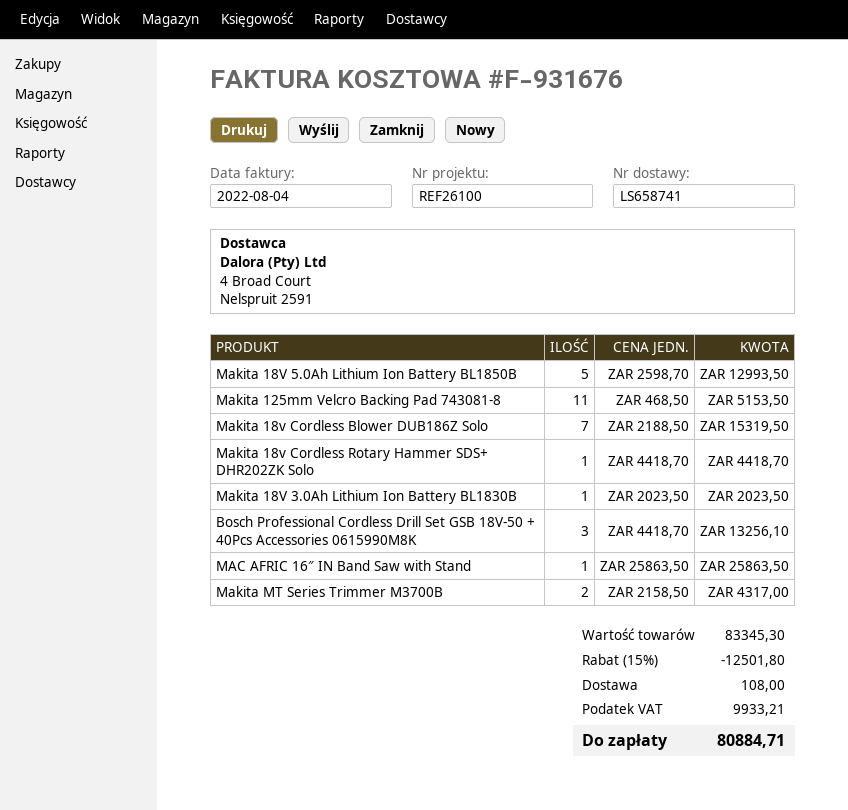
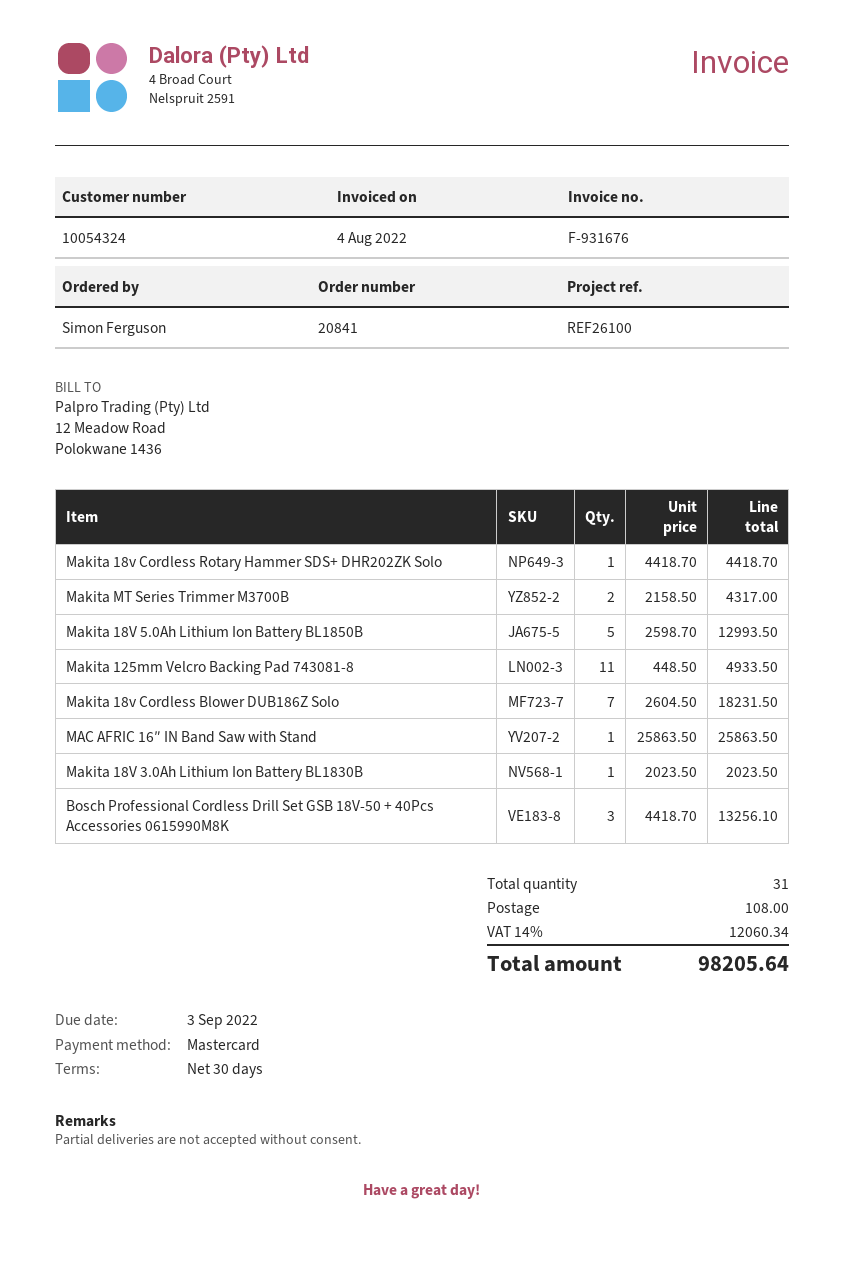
Makita 125mm Velcro Backing Pad 743081-8: 11 x 468.50 = 5153.50 -> 11 x 448.50 = 4933.50
Makita 18v Cordless Blower DUB186Z Solo: 7 x 2188.50 = 15319.50 -> 7 x 2604.50 = 18231.50
discount: 15% = 12501.80 -> none
tax: 9933.21 -> 12060.34
total: 80884.71 -> 98205.64

